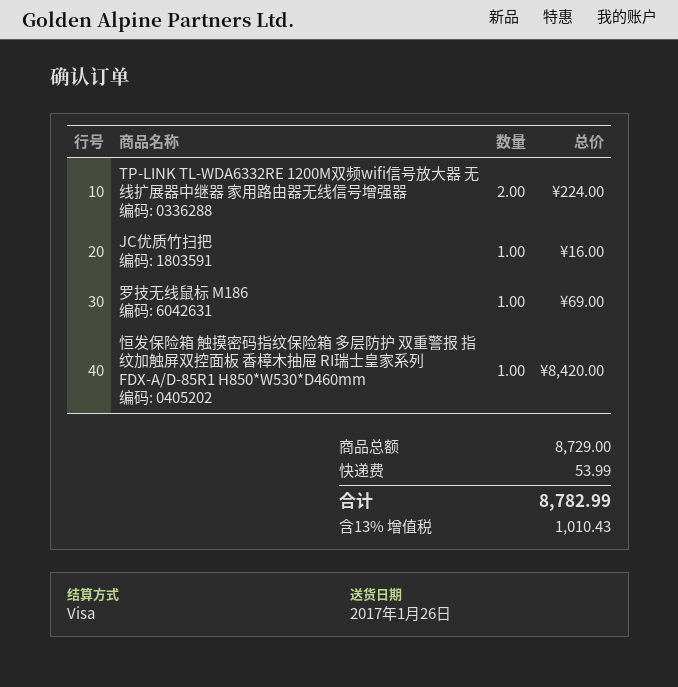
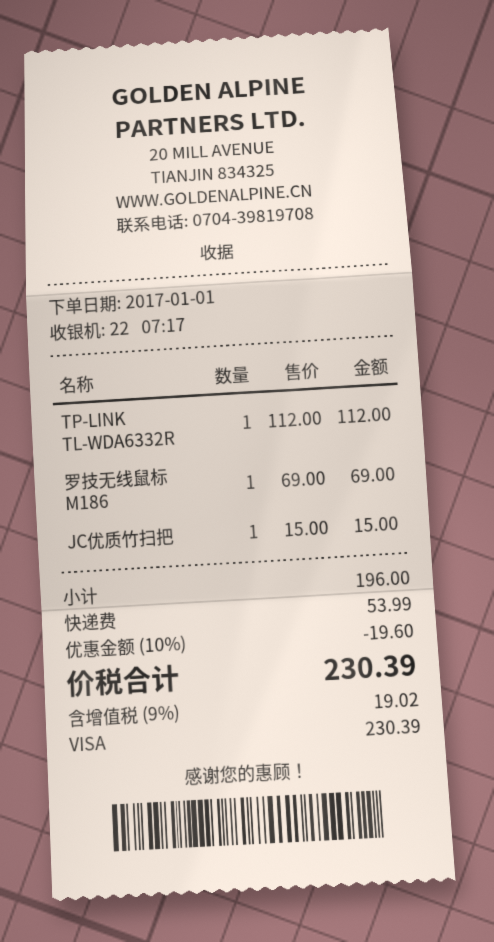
TP-LINK TL-WDA6332RE 1200M双频wifi信号放大器 无线扩展器中继器 家用路由器无线信号增强器: 2 for 224.00 -> 1 for 112.00
JC优质竹扫把: 1 for 16.00 -> 1 for 15.00
恒发保险箱 触摸密码指纹保险箱 多层防护 双重警报 指纹加触屏双控面板 香樟木抽屉 RI瑞士皇家系列 FDX-A/D-85R1 H850*W530*D460mm: 1 for 8420.00 -> none
subtotal: 8729.00 -> 196.00
discount: none -> 10% = 19.60
tax: 13% = 1010.43 -> 9% = 19.02
total: 8782.99 -> 230.39

